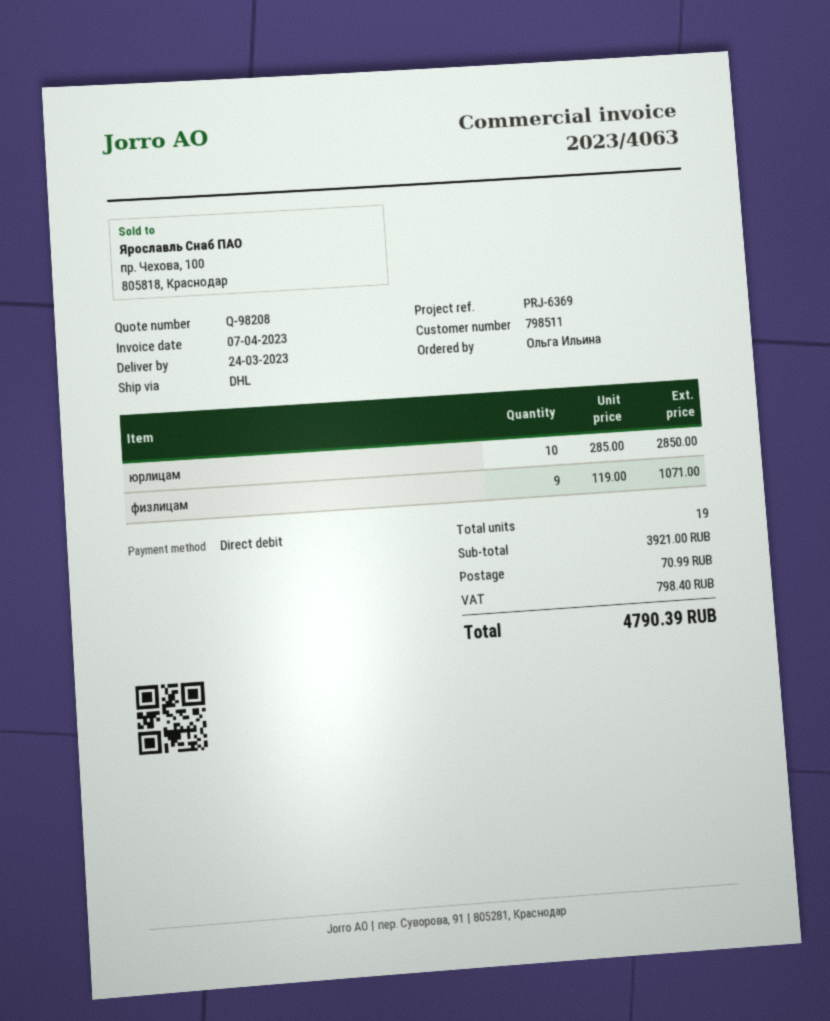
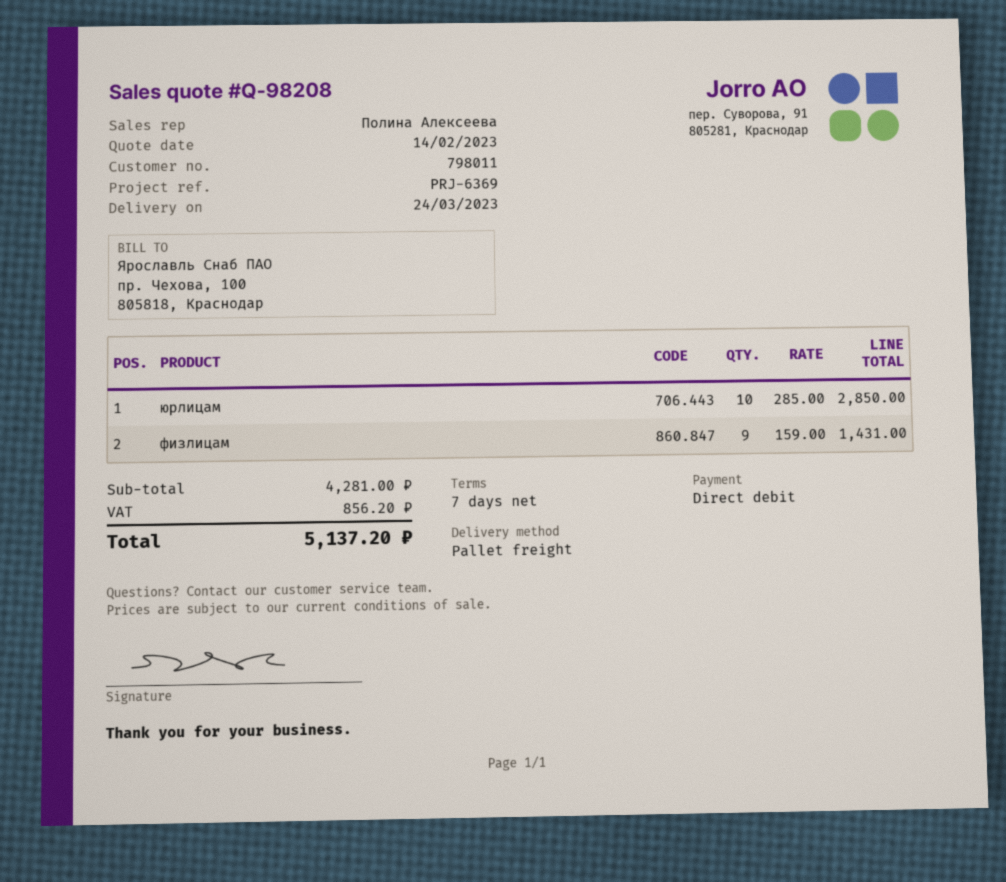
customer number: 798511 -> 798011
shipping method: DHL -> pallet freight
физлицам: 9 x 119.00 = 1071.00 -> 9 x 159.00 = 1431.00
subtotal: 3921.00 -> 4281.00
shipping: 70.99 -> none
tax: 798.40 -> 856.20
total: 4790.39 -> 5137.20

